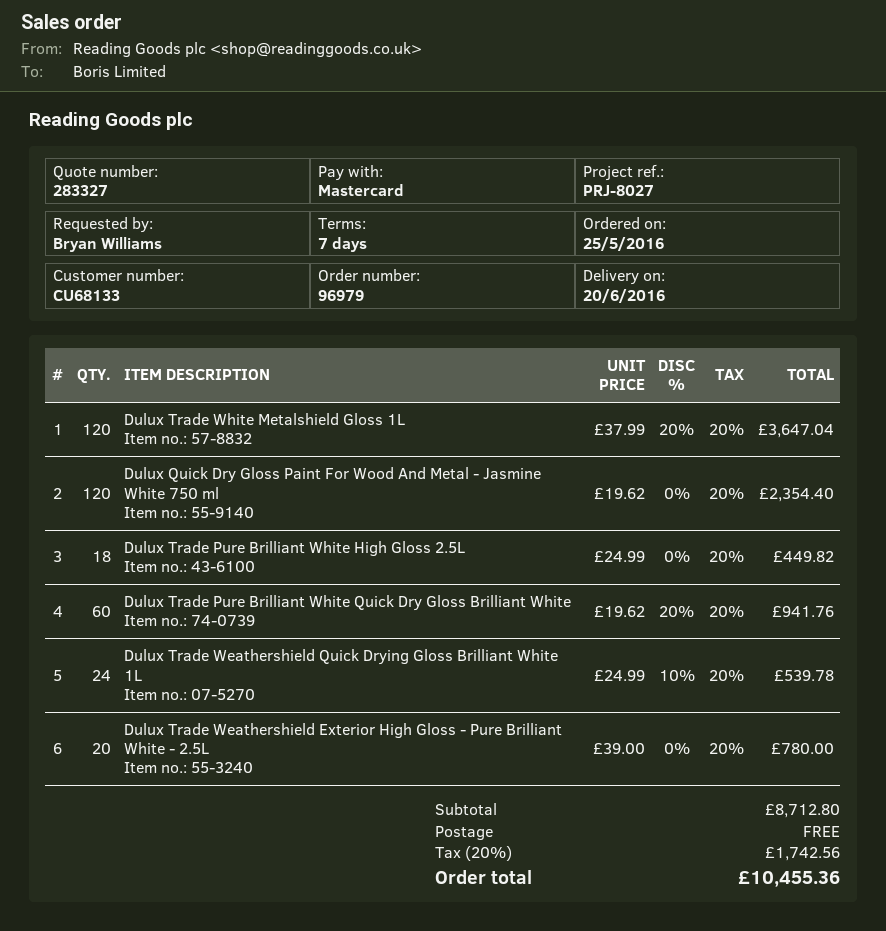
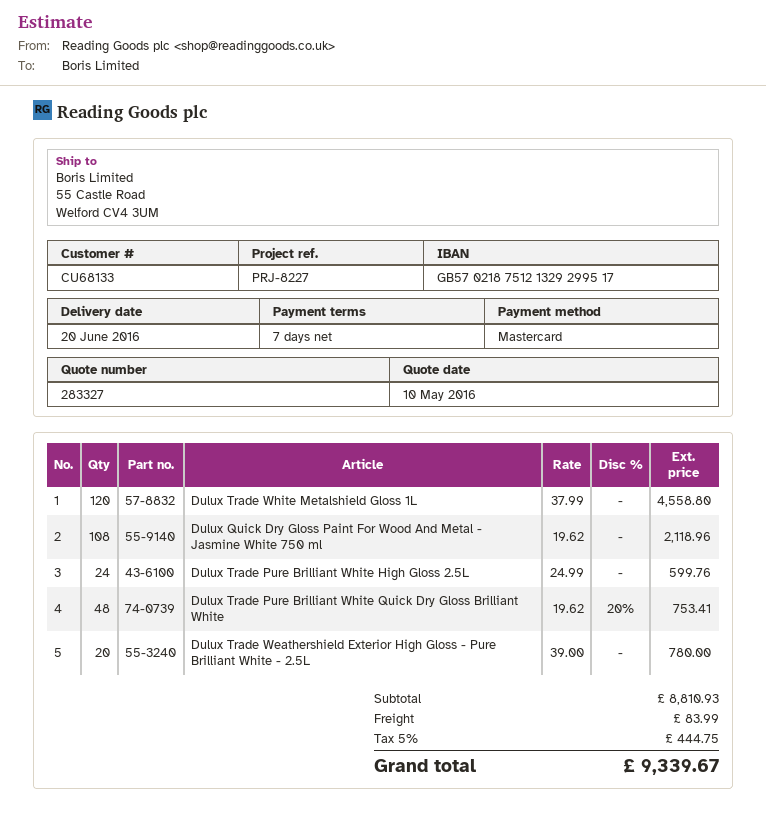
reference: PRJ-8027 -> PRJ-8227
Dulux Trade White Metalshield Gloss 1L: 120 x 37.99 - 20% = 3647.04 -> 120 x 37.99 = 4558.80
Dulux Quick Dry Gloss Paint For Wood And Metal - Jasmine White 750 ml: 120 x 19.62 = 2354.40 -> 108 x 19.62 = 2118.96
Dulux Trade Pure Brilliant White High Gloss 2.5L: 18 x 24.99 = 449.82 -> 24 x 24.99 = 599.76
Dulux Trade Pure Brilliant White Quick Dry Gloss Brilliant White: 60 x 19.62 - 20% = 941.76 -> 48 x 19.62 - 20% = 753.41
Dulux Trade Weathershield Quick Drying Gloss Brilliant White 1L: 24 x 24.99 - 10% = 539.78 -> none
subtotal: 8712.80 -> 8810.93
shipping: 0.00 -> 83.99
tax: 20% = 1742.56 -> 5% = 444.75
total: 10455.36 -> 9339.67

